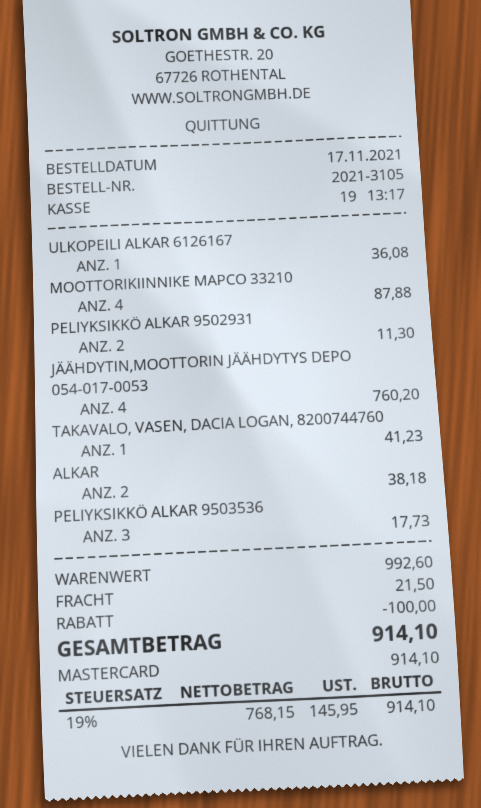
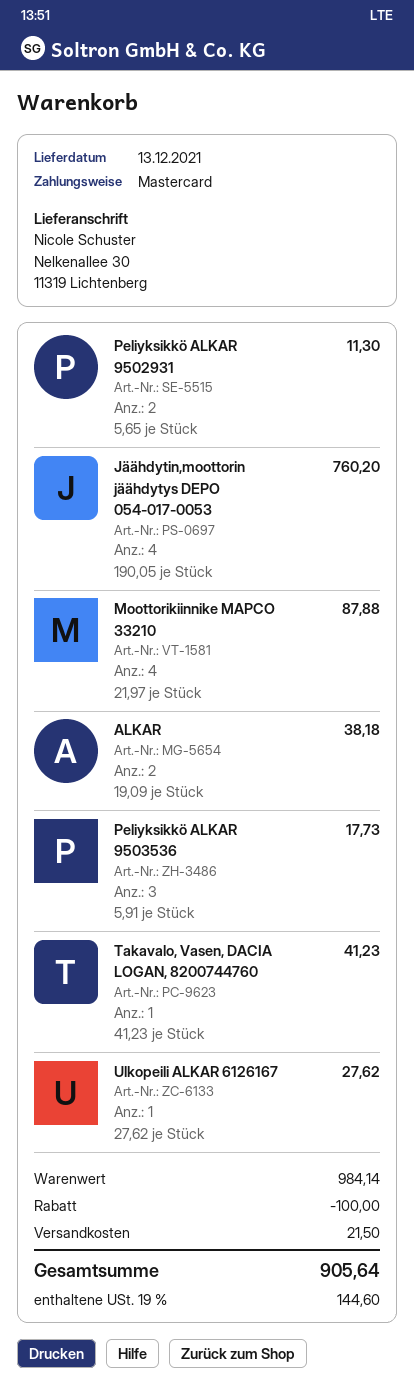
ULKOPEILI ALKAR 6126167: 1 for 36.08 -> 1 for 27.62
subtotal: 992.60 -> 984.14
tax: 19% = 145.95 -> 19% = 144.60
total: 914.10 -> 905.64

